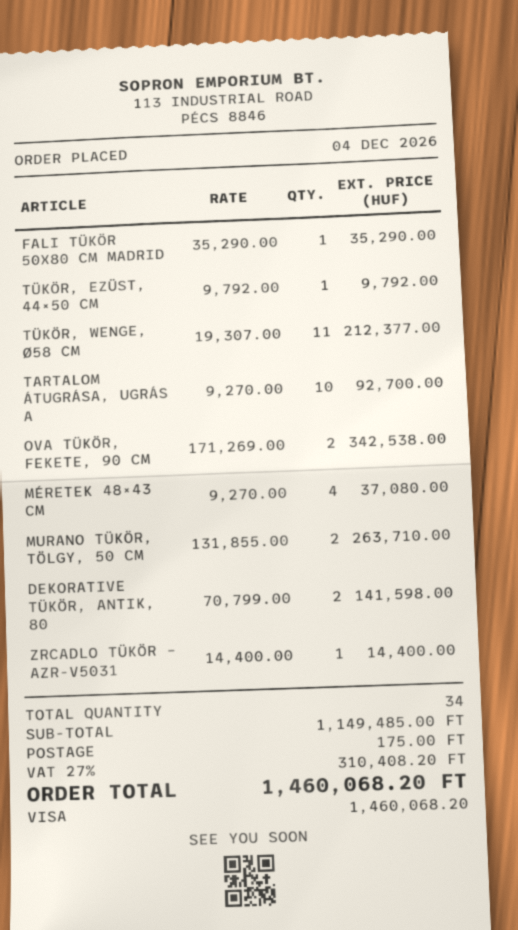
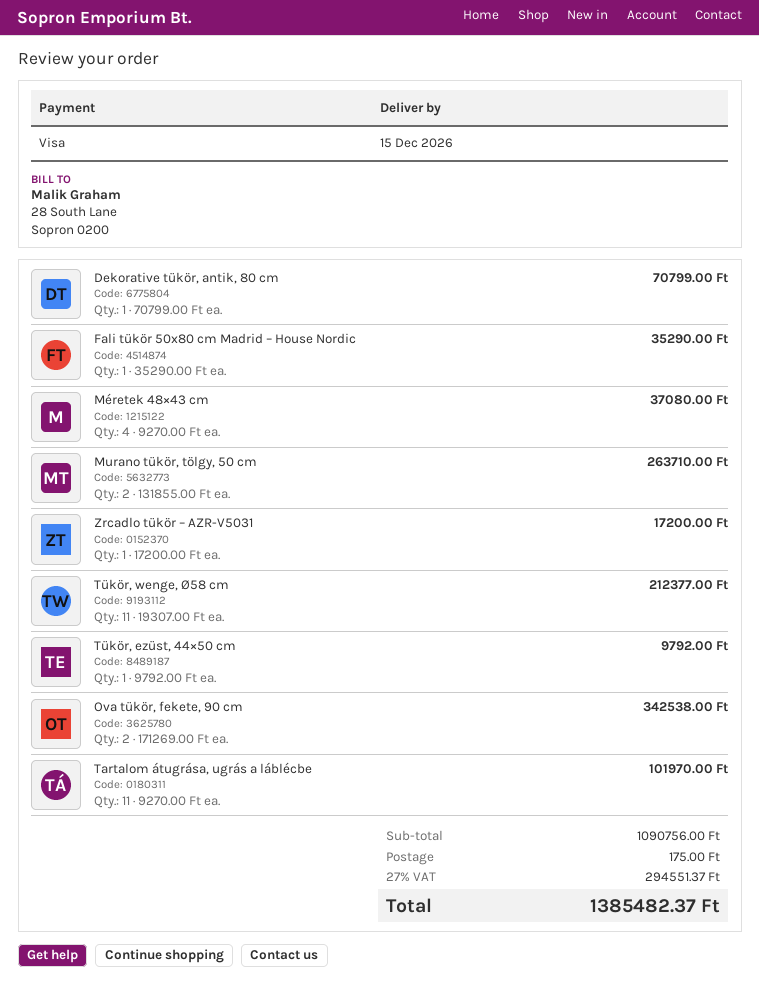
TARTALOM ÁTUGRÁSA, UGRÁS A: 10 x 9270.00 = 92700.00 -> 11 x 9270.00 = 101970.00
DEKORATIVE TÜKÖR, ANTIK, 80: 2 x 70799.00 = 141598.00 -> 1 x 70799.00 = 70799.00
ZRCADLO TÜKÖR – AZR-V5031: 1 x 14400.00 = 14400.00 -> 1 x 17200.00 = 17200.00
subtotal: 1149485.00 -> 1090756.00
tax: 27% = 310408.20 -> 27% = 294551.37
total: 1460068.20 -> 1385482.37

